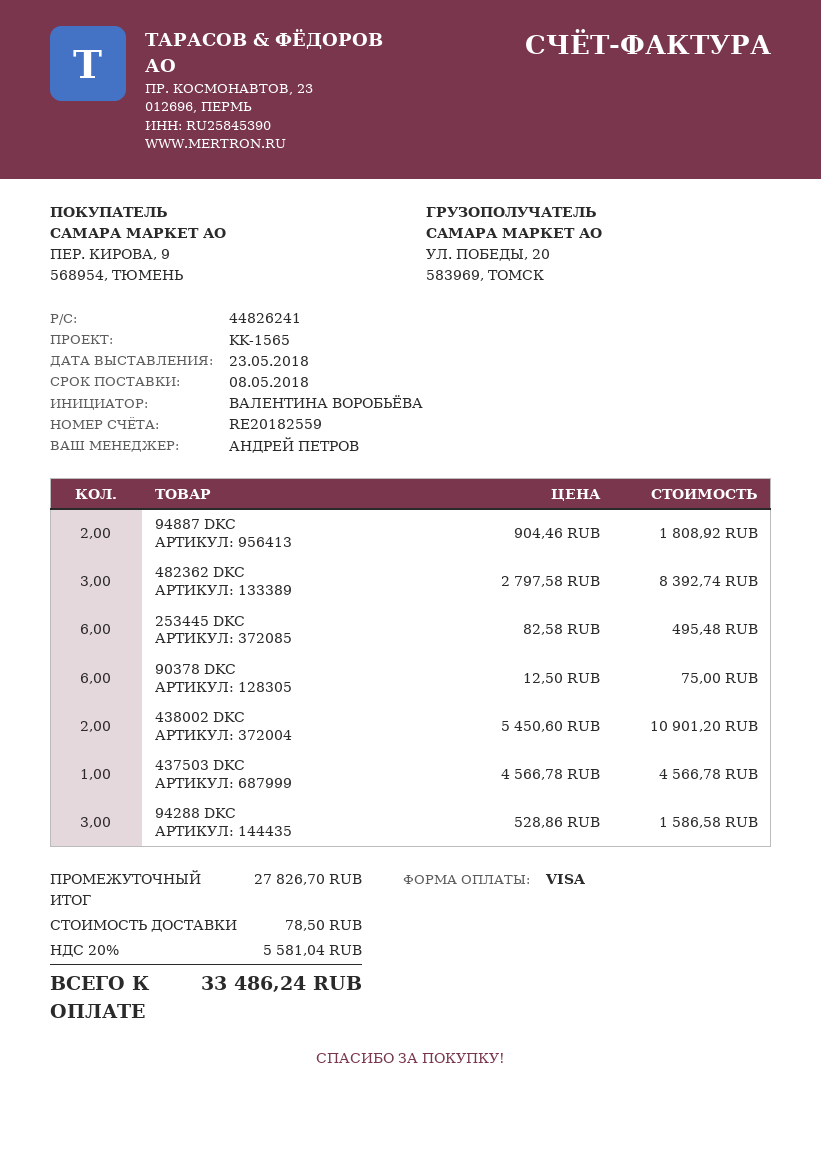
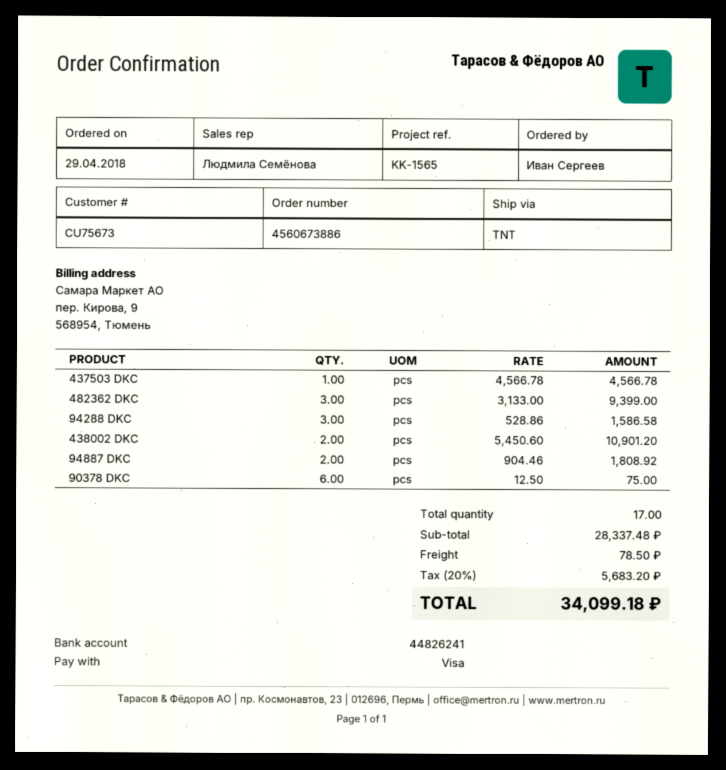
ordered by: ВАЛЕНТИНА ВОРОБЬЁВА -> Иван Сергеев
sales rep: АНДРЕЙ ПЕТРОВ -> Людмила Семёнова
482362 DKC: 3 x 2797.58 = 8392.74 -> 3 x 3133.00 = 9399.00
253445 DKC: 6 x 82.58 = 495.48 -> none
subtotal: 27826.70 -> 28337.48
tax: 20% = 5581.04 -> 20% = 5683.20
total: 33486.24 -> 34099.18

